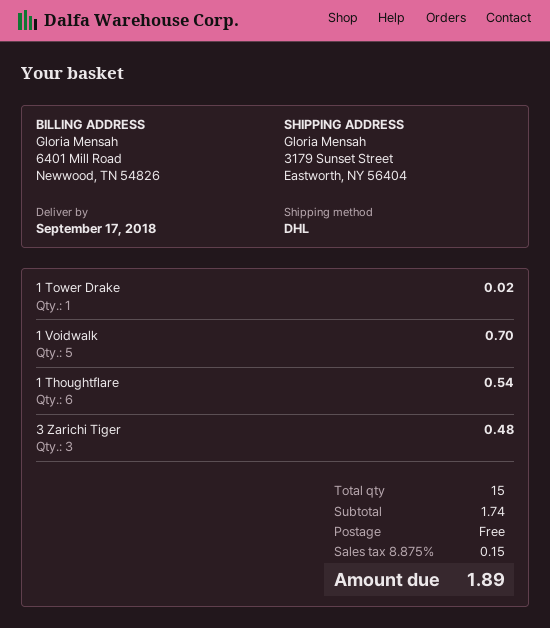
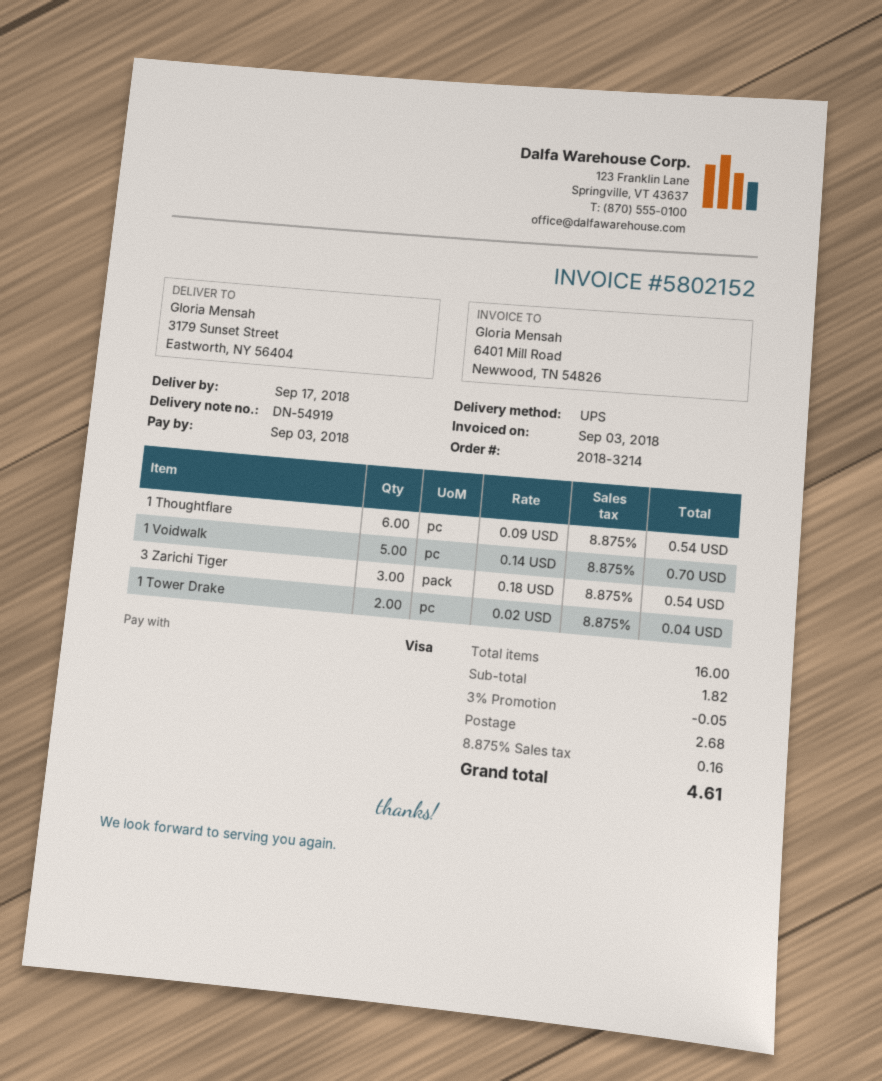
shipping method: DHL -> UPS
1 Tower Drake: 1 for 0.02 -> 2 for 0.04
3 Zarichi Tiger: 3 for 0.48 -> 3 for 0.54
total quantity: 15 -> 16
subtotal: 1.74 -> 1.82
discount: none -> 3% = 0.05
shipping: 0.00 -> 2.68
tax: 8.875% = 0.15 -> 8.875% = 0.16
total: 1.89 -> 4.61

